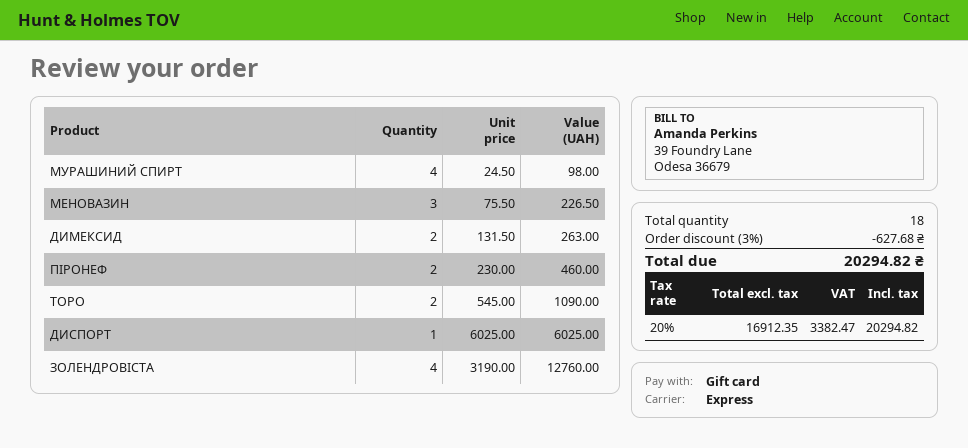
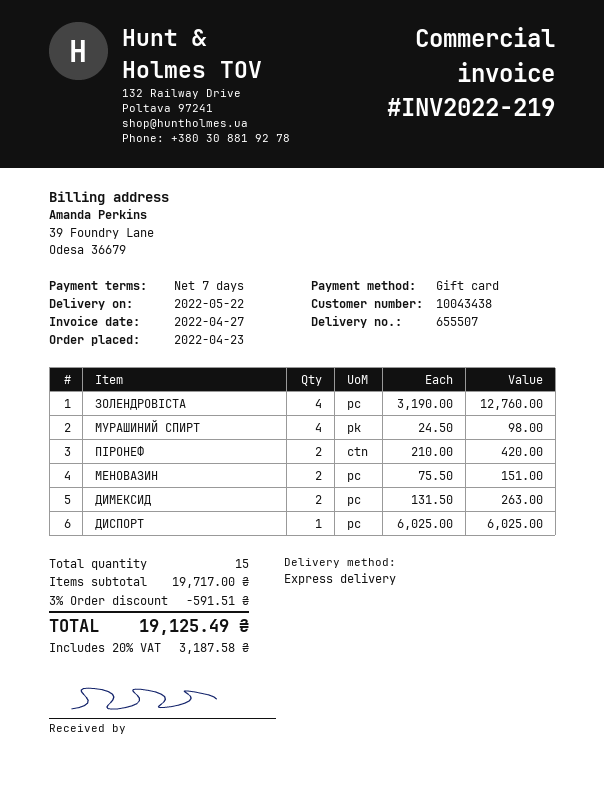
МЕНОВАЗИН: 3 x 75.50 = 226.50 -> 2 x 75.50 = 151.00
ПІРОНЕФ: 2 x 230.00 = 460.00 -> 2 x 210.00 = 420.00
ТОРО: 2 x 545.00 = 1090.00 -> none
total quantity: 18 -> 15
discount: 3% = 627.68 -> 3% = 591.51
tax: 20% = 3382.47 -> 20% = 3187.58
total: 20294.82 -> 19125.49

